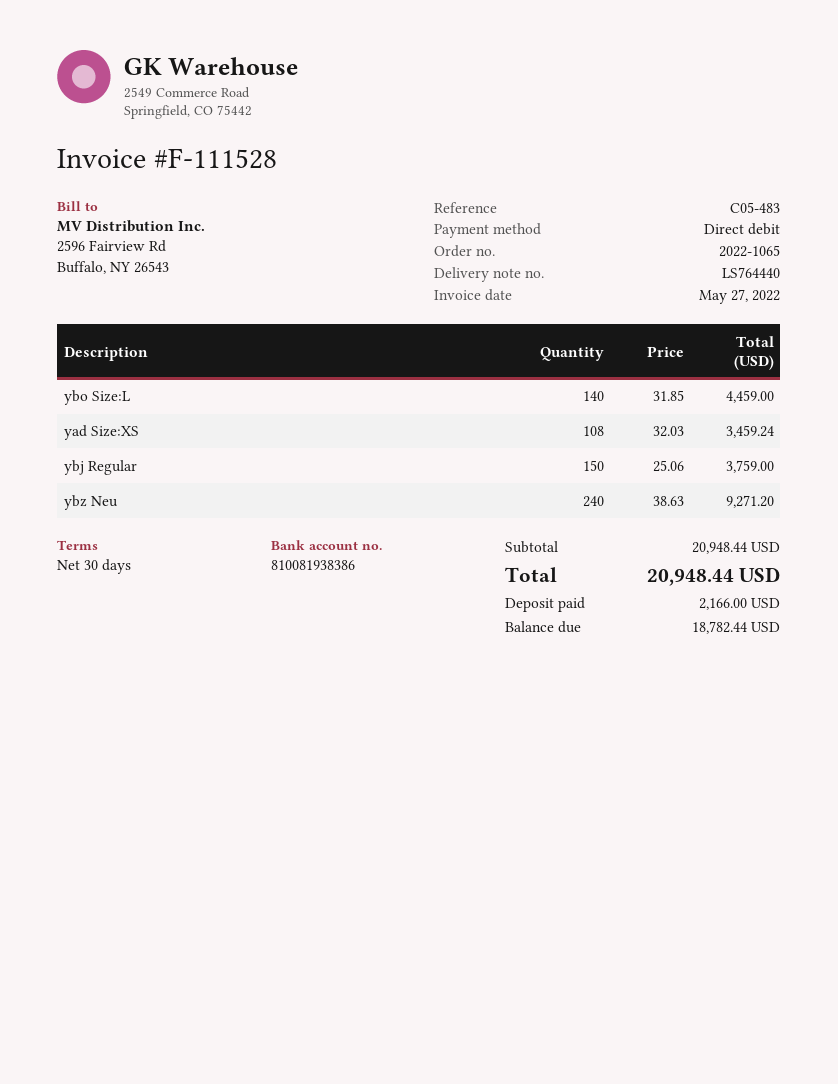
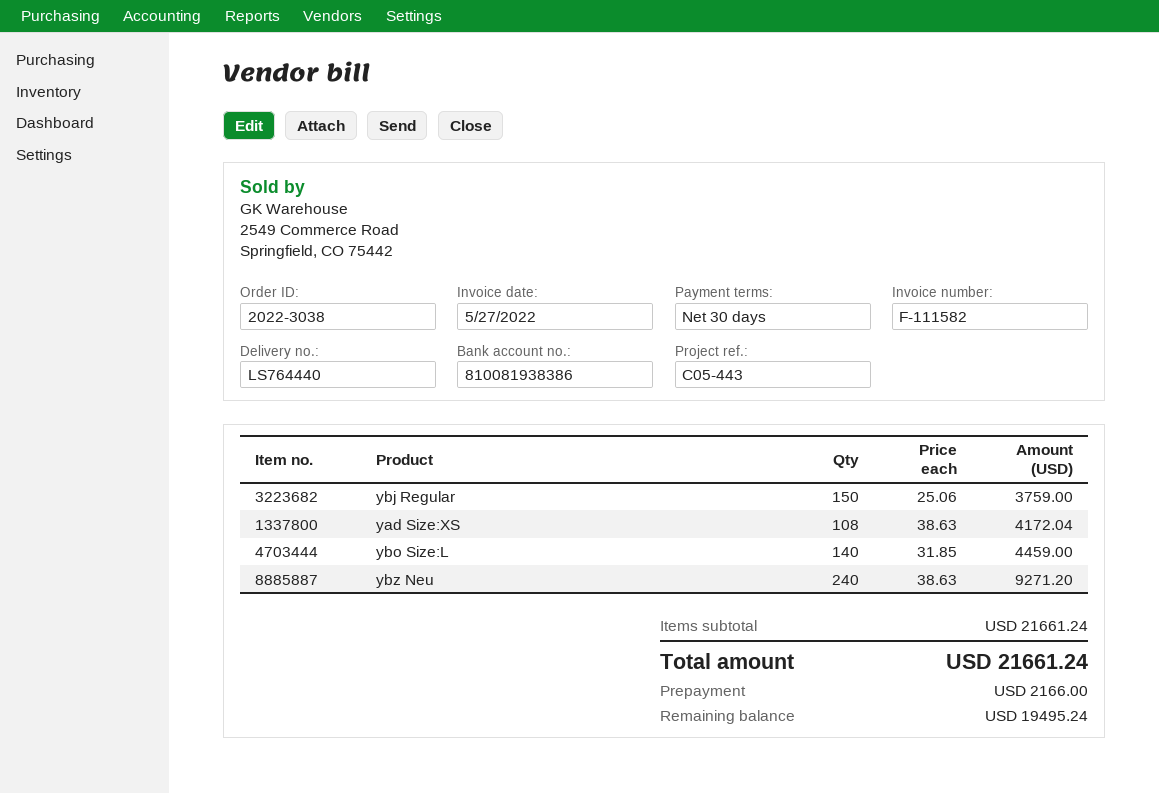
order number: 2022-1065 -> 2022-3038
invoice number: F-111528 -> F-111582
reference: C05-483 -> C05-443
yad Size:XS: 108 x 32.03 = 3459.24 -> 108 x 38.63 = 4172.04
subtotal: 20948.44 -> 21661.24
total: 20948.44 -> 21661.24
balance: 18782.44 -> 19495.24

